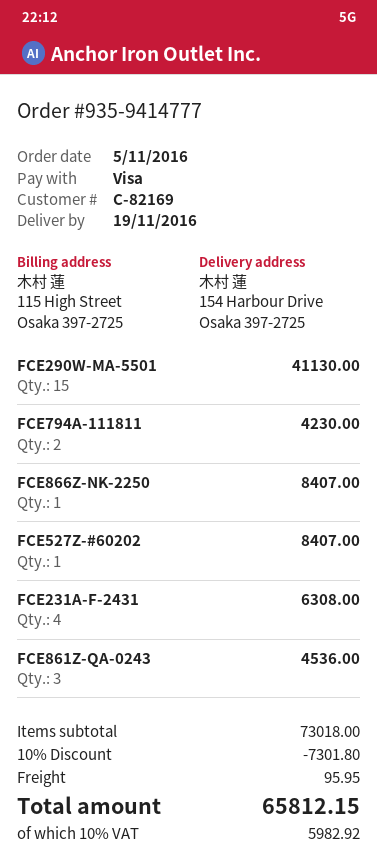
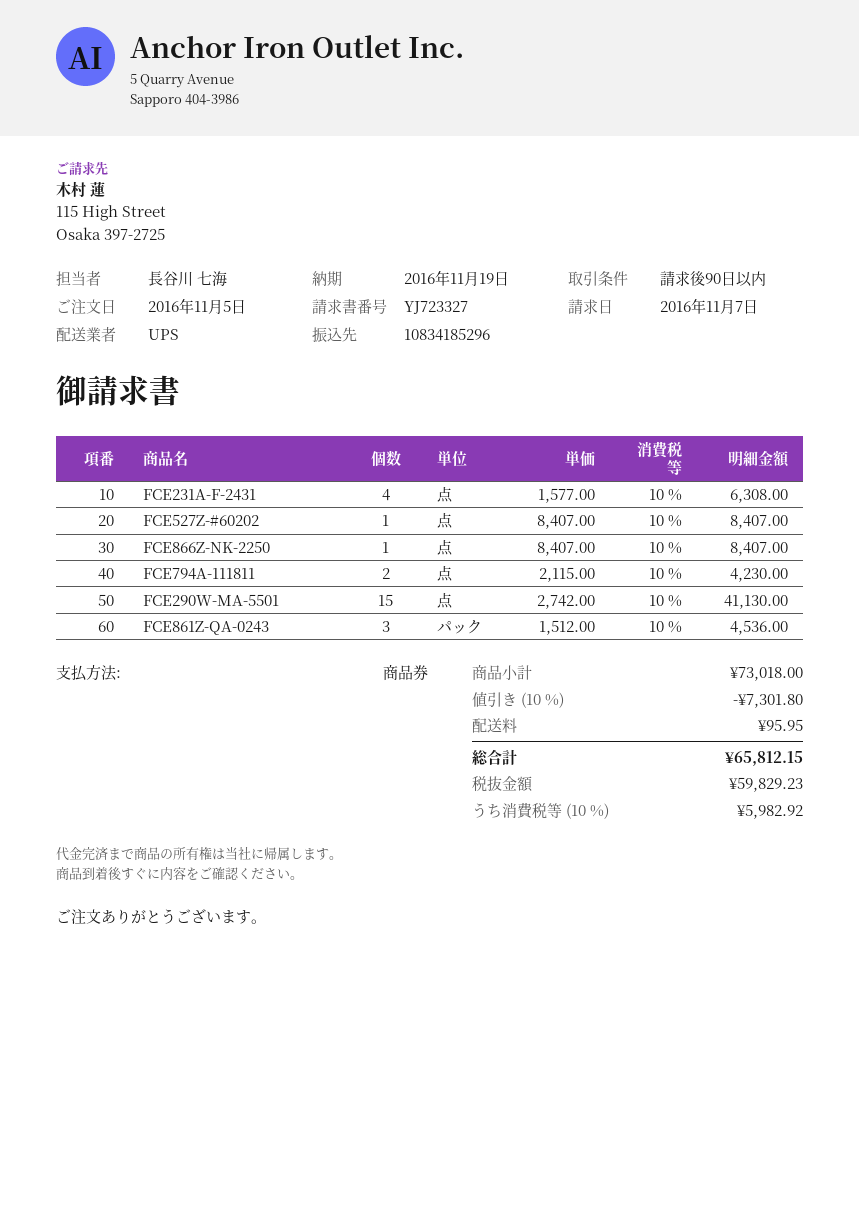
payment method: Visa -> gift card

